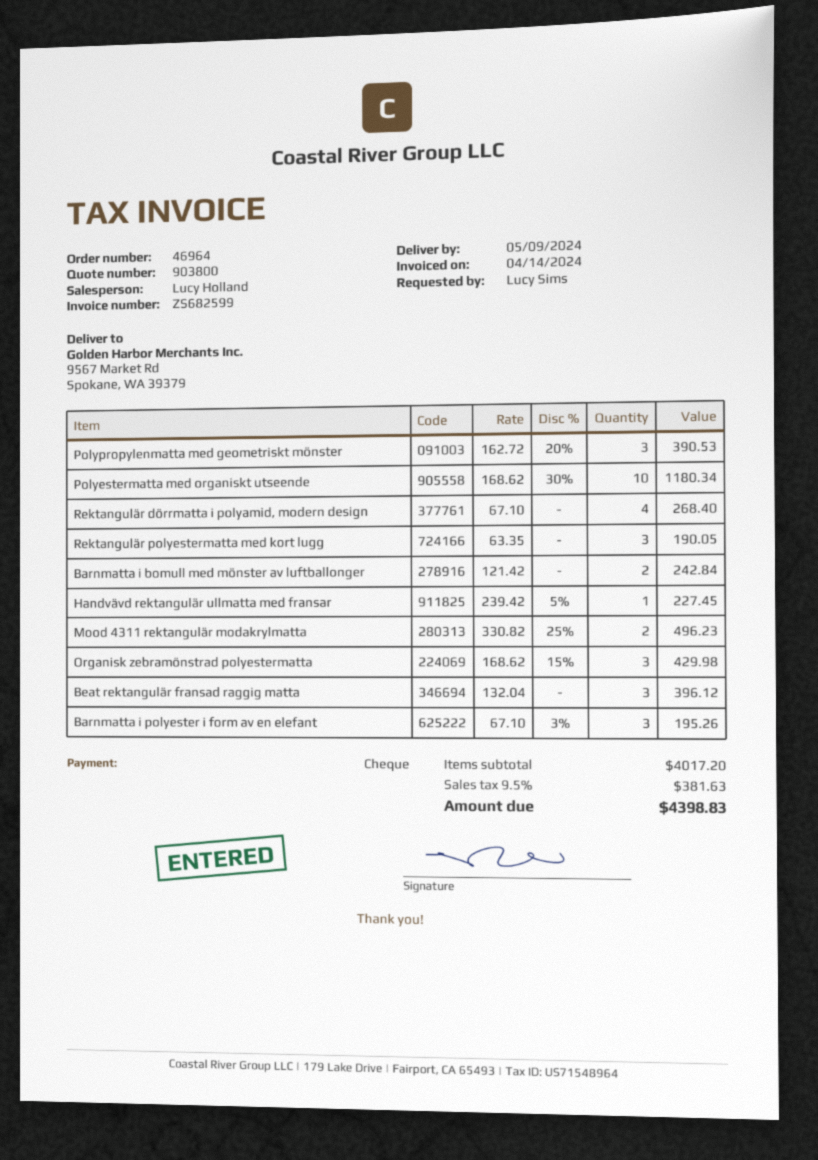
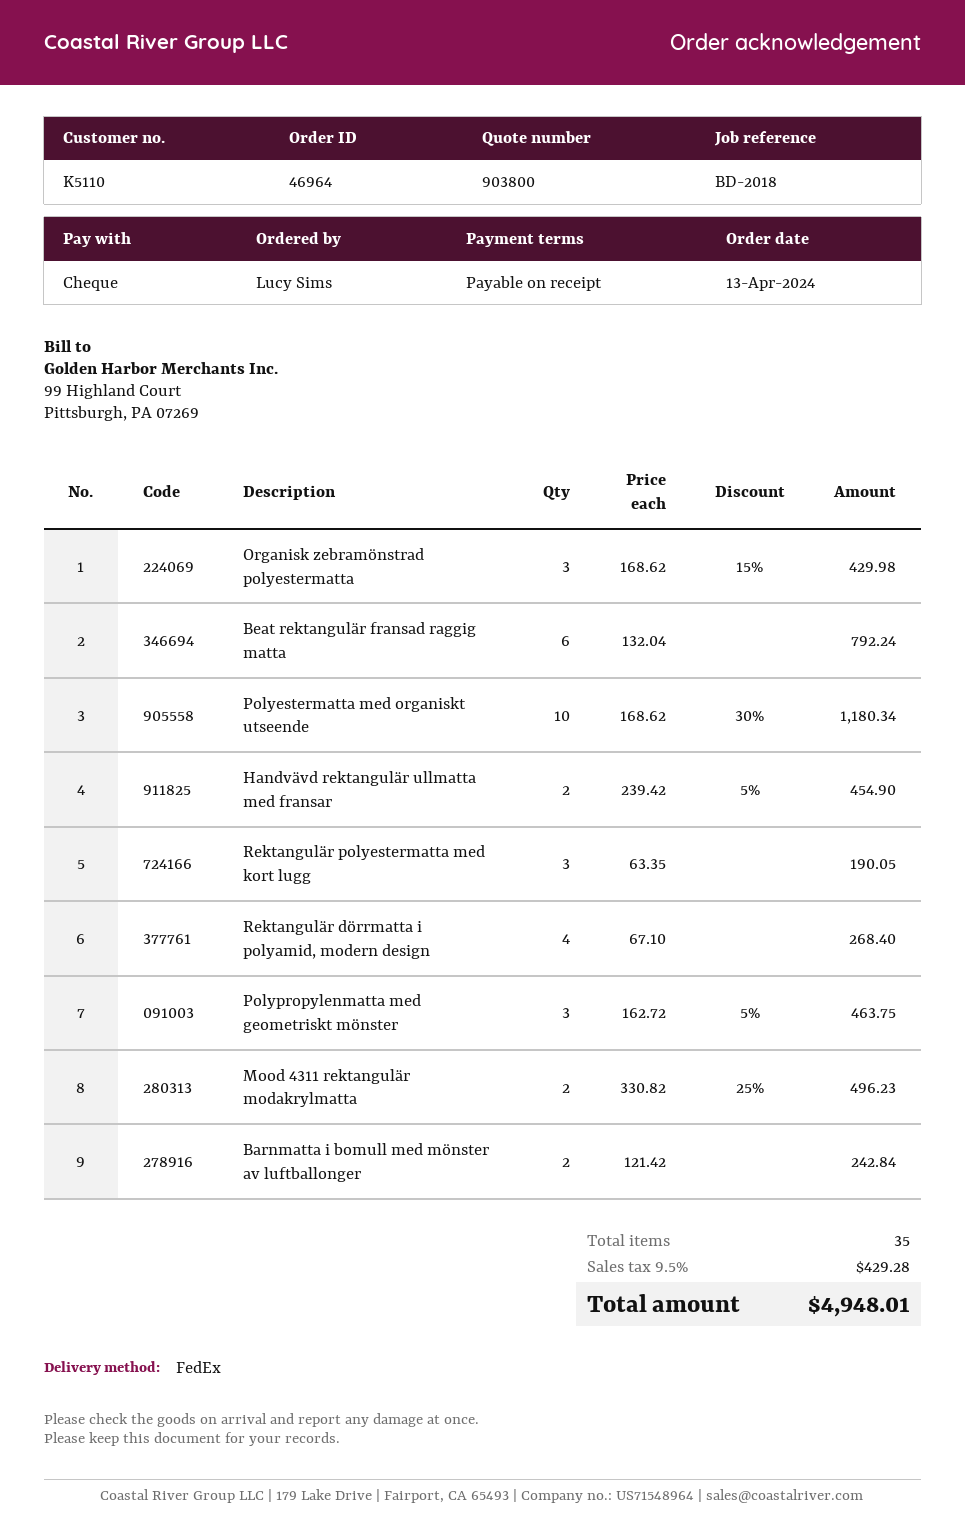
Polypropylenmatta med geometriskt mönster: 3 x 162.72 - 20% = 390.53 -> 3 x 162.72 - 5% = 463.75
Handvävd rektangulär ullmatta med fransar: 1 x 239.42 - 5% = 227.45 -> 2 x 239.42 - 5% = 454.90
Beat rektangulär fransad raggig matta: 3 x 132.04 = 396.12 -> 6 x 132.04 = 792.24
Barnmatta i polyester i form av en elefant: 3 x 67.10 - 3% = 195.26 -> none
tax: 9.5% = 381.63 -> 9.5% = 429.28
total: 4398.83 -> 4948.01

